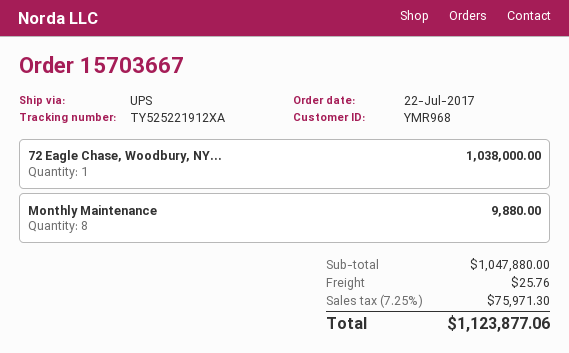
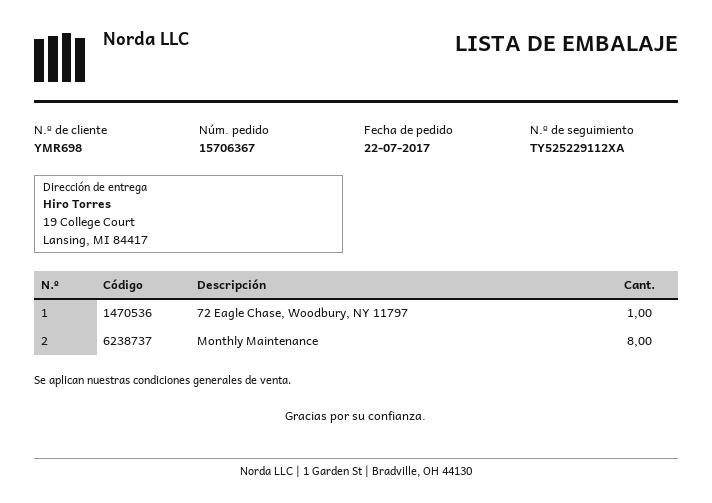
order number: 15703667 -> 15706367
customer number: YMR968 -> YMR698
tracking number: TY525221912XA -> TY525229112XA

